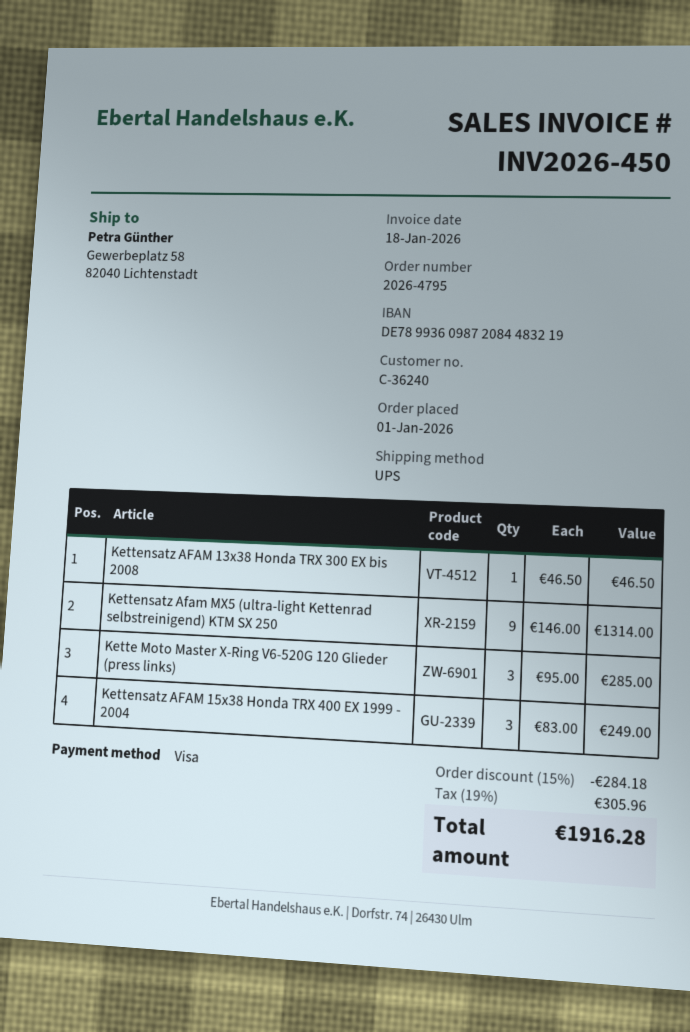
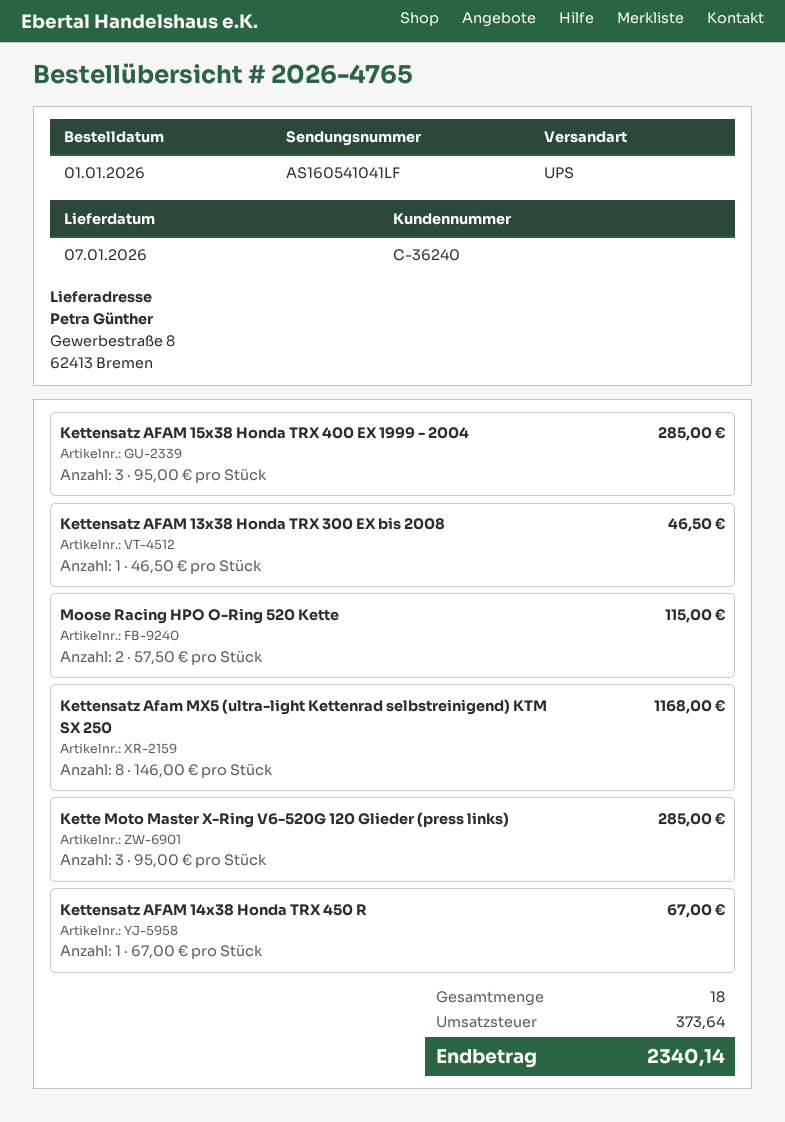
order number: 2026-4795 -> 2026-4765
ship to: Gewerbeplatz 58, 82040 Lichtenstadt -> Gewerbestraße 8, 62413 Bremen
Kettensatz Afam MX5 (ultra-light Kettenrad selbstreinigend) KTM SX 250: 9 x 146.00 = 1314.00 -> 8 x 146.00 = 1168.00
Kettensatz AFAM 15x38 Honda TRX 400 EX 1999 - 2004: 3 x 83.00 = 249.00 -> 3 x 95.00 = 285.00
Moose Racing HPO O-Ring 520 Kette: none -> 2 x 57.50 = 115.00
Kettensatz AFAM 14x38 Honda TRX 450 R: none -> 1 x 67.00 = 67.00
discount: 15% = 284.18 -> none
tax: 305.96 -> 373.64
total: 1916.28 -> 2340.14

